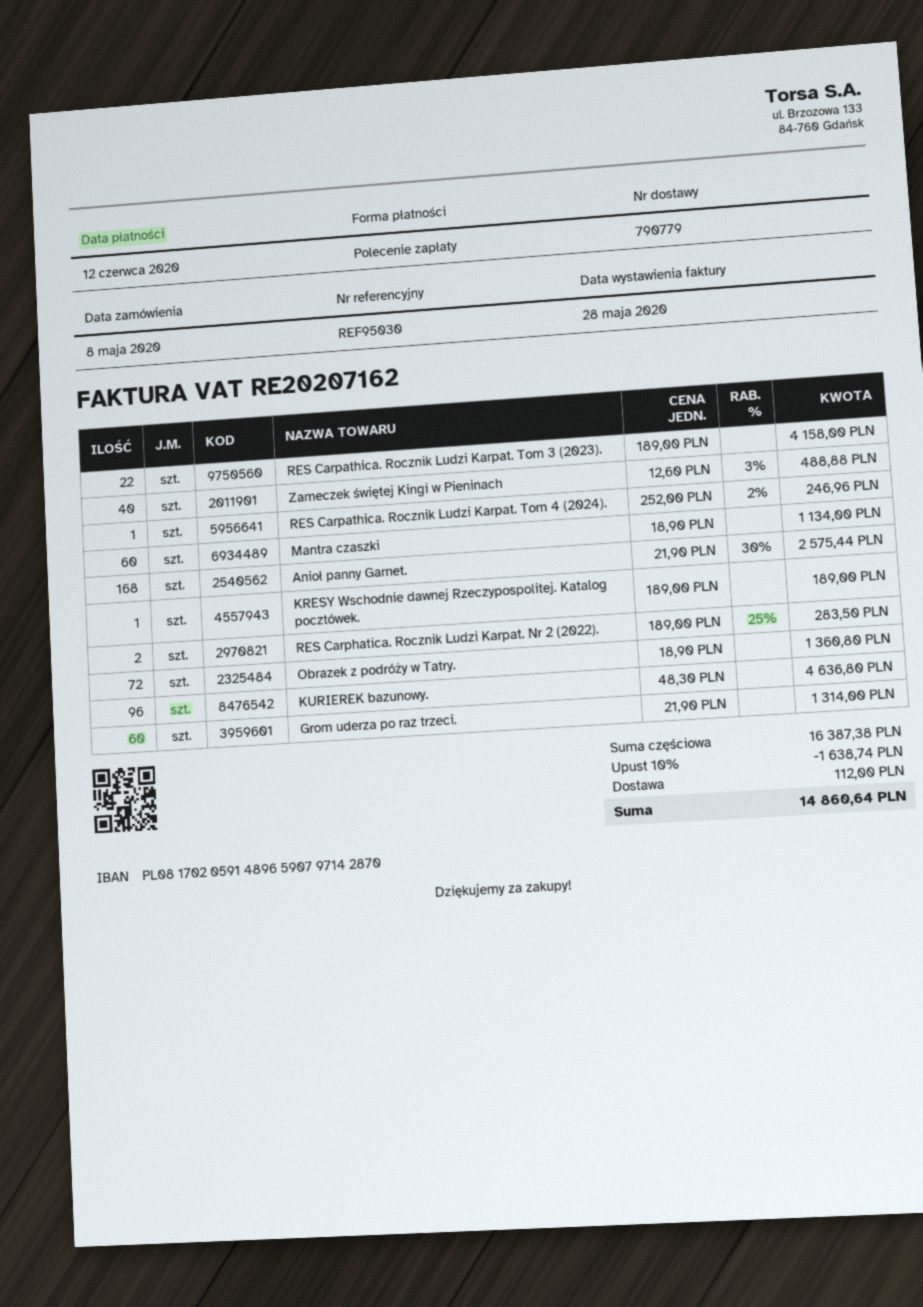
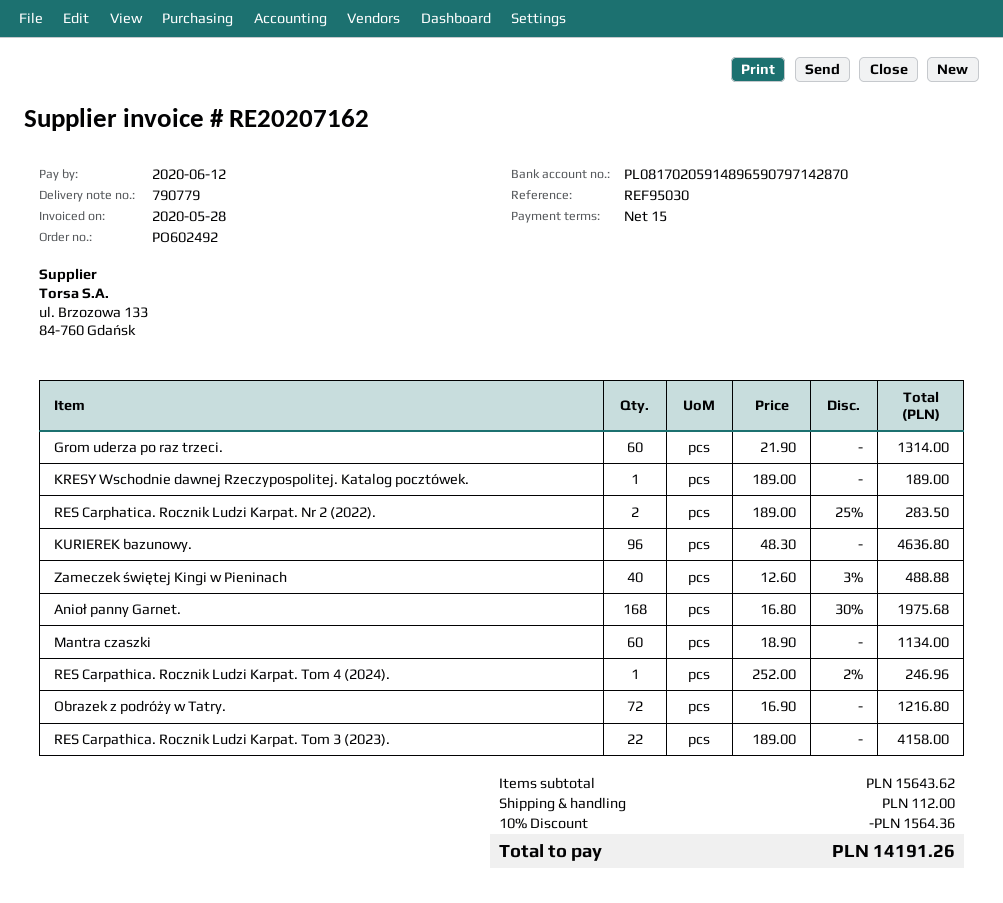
Anioł panny Garnet.: 168 x 21.90 - 30% = 2575.44 -> 168 x 16.80 - 30% = 1975.68
Obrazek z podróży w Tatry.: 72 x 18.90 = 1360.80 -> 72 x 16.90 = 1216.80
subtotal: 16387.38 -> 15643.62
discount: 10% = 1638.74 -> 10% = 1564.36
total: 14860.64 -> 14191.26

